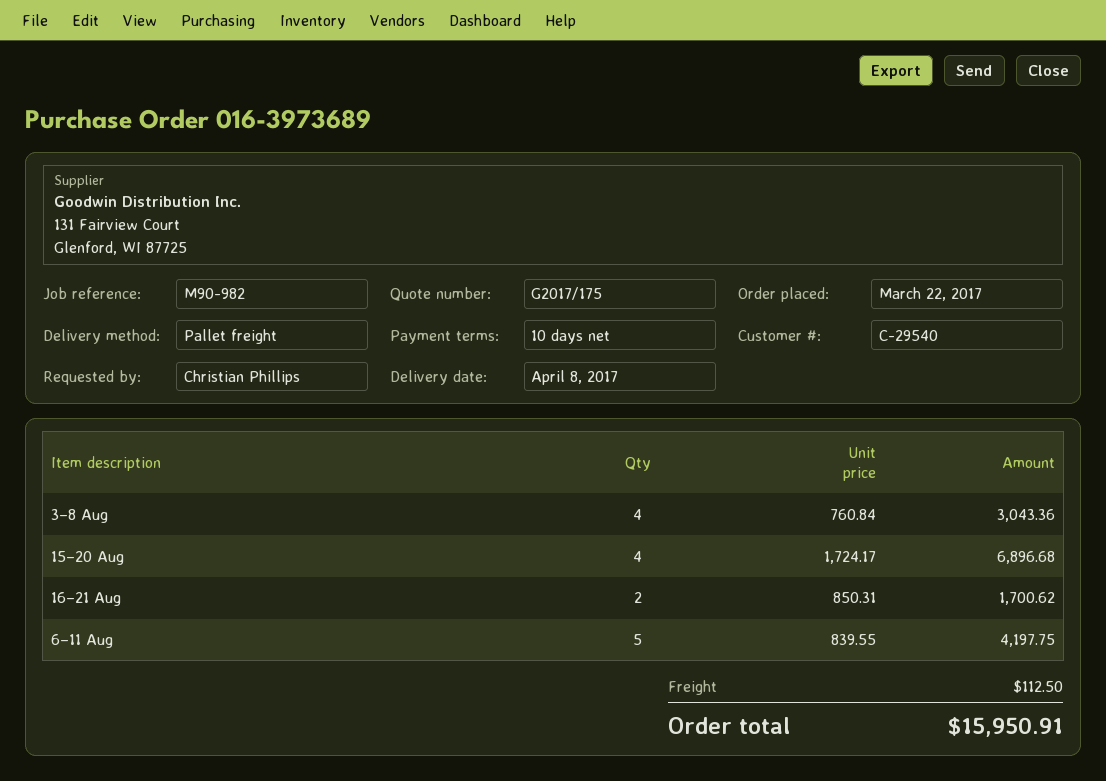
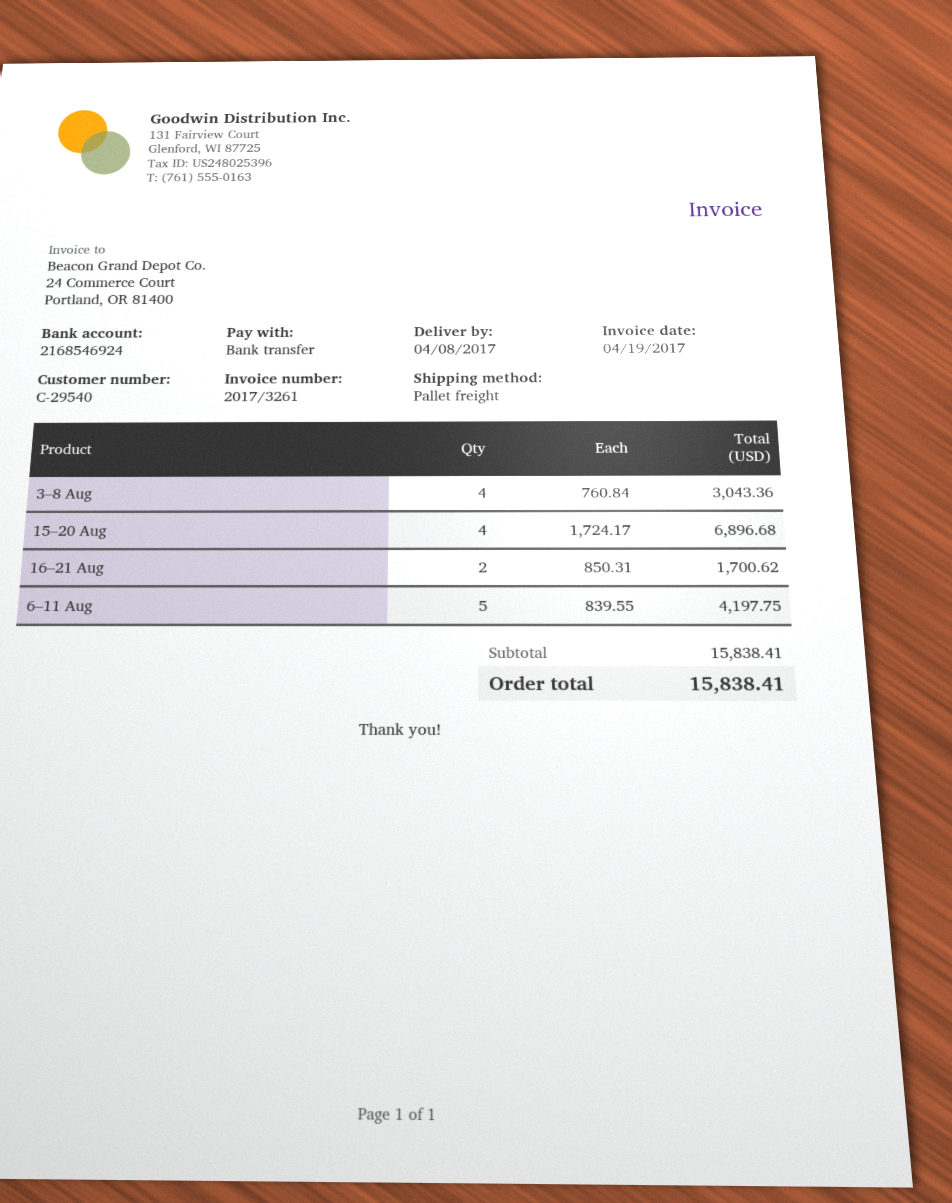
shipping: 112.50 -> none
total: 15950.91 -> 15838.41

